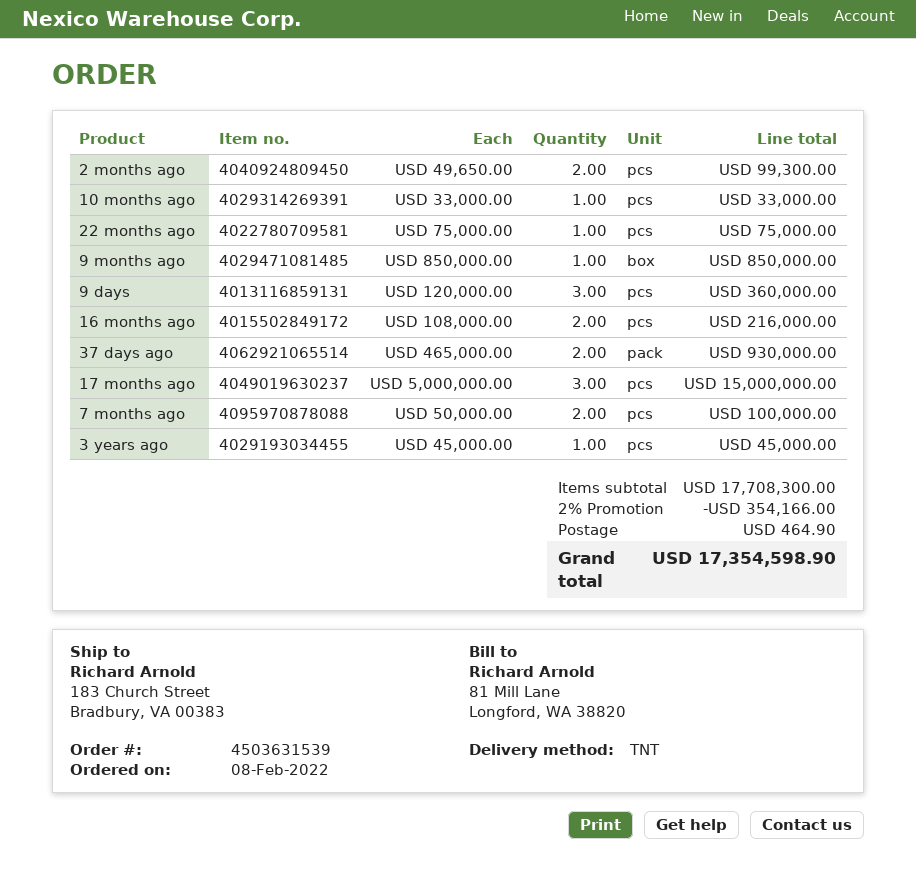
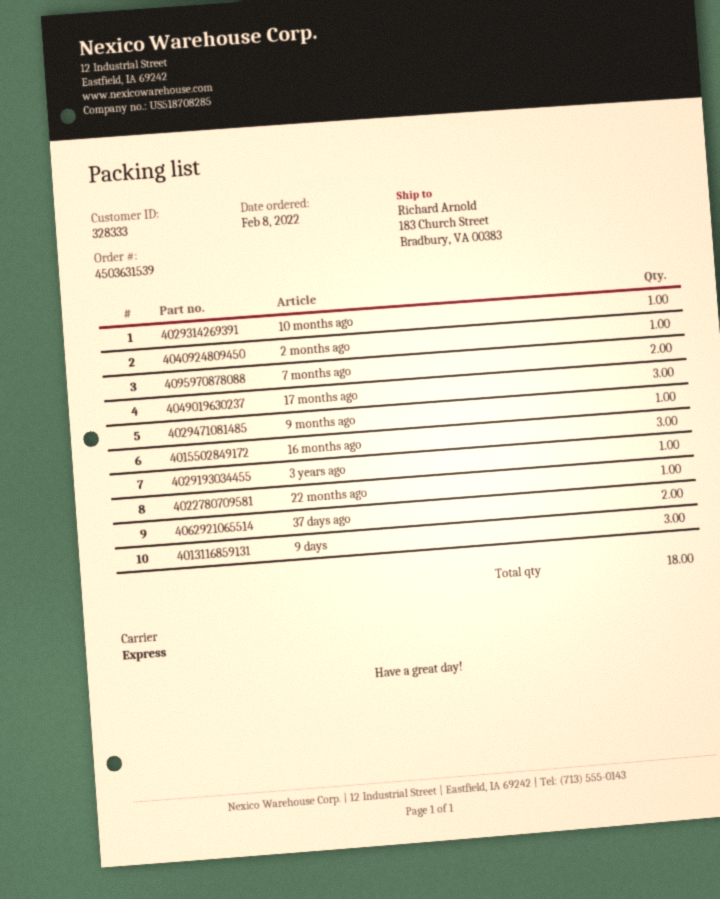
shipping method: TNT -> express
2 months ago: 2 -> 1
16 months ago: 2 -> 3

